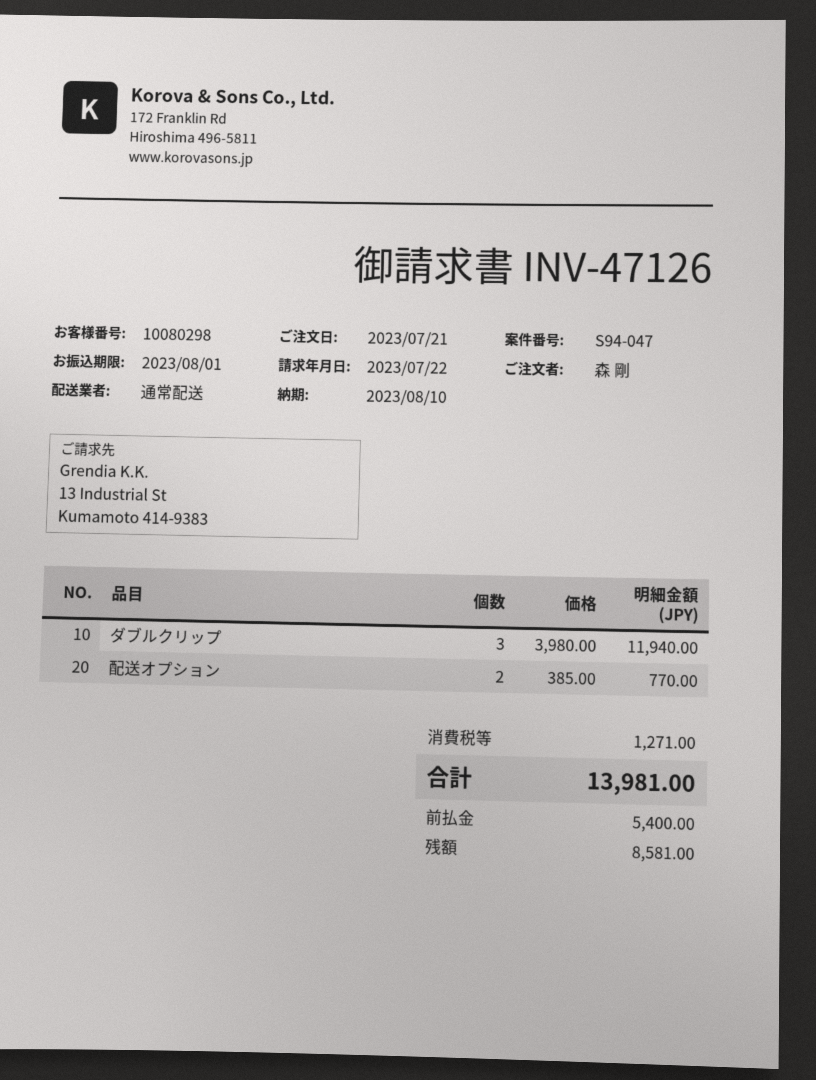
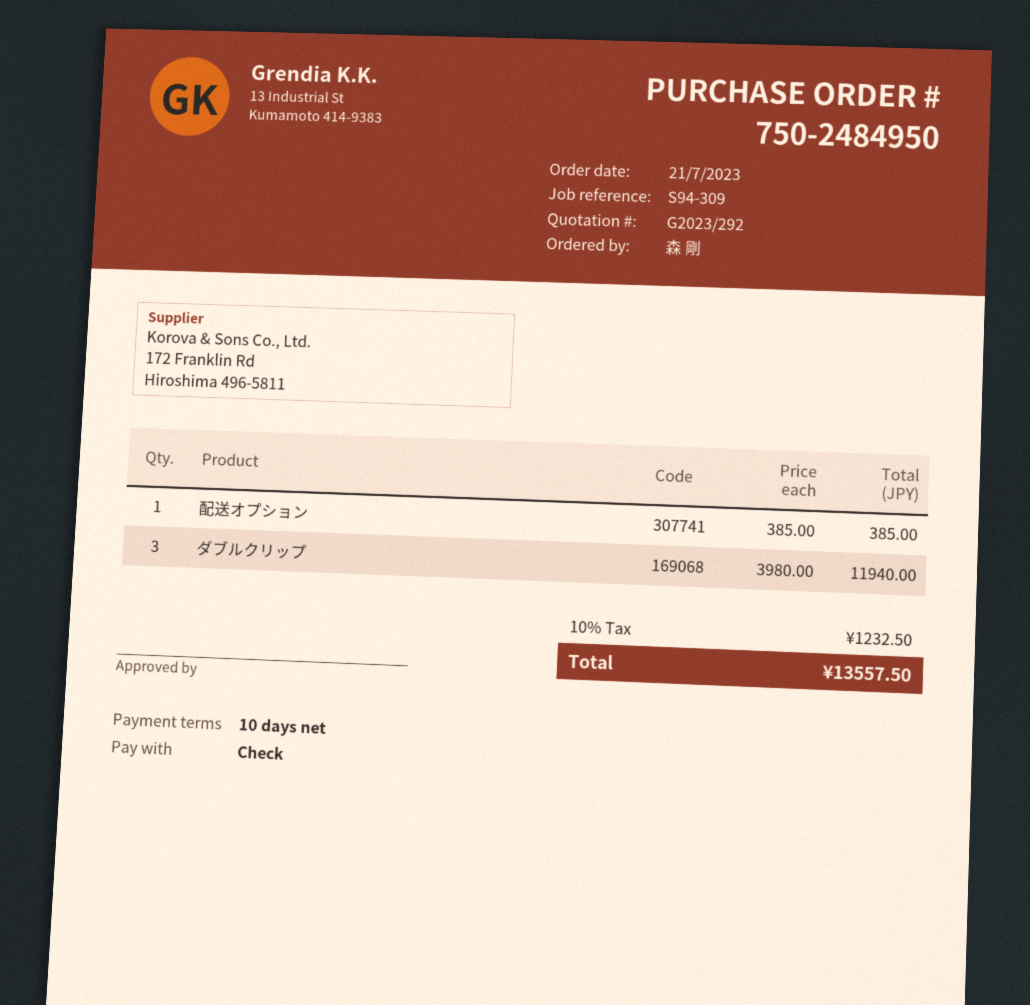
reference: S94-047 -> S94-309
配送オプション: 2 x 385.00 = 770.00 -> 1 x 385.00 = 385.00
tax: 1271.00 -> 1232.50
total: 13981.00 -> 13557.50

